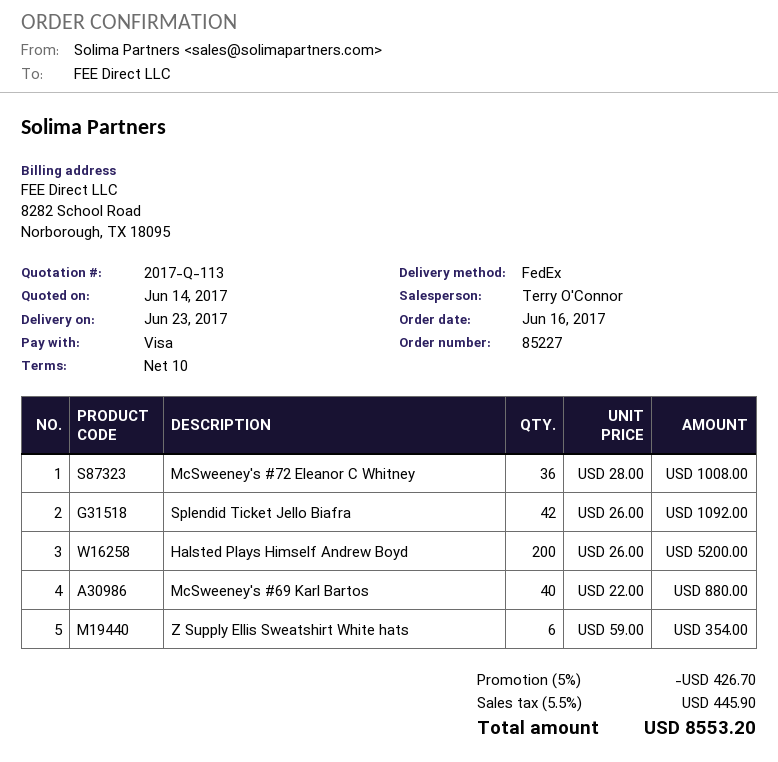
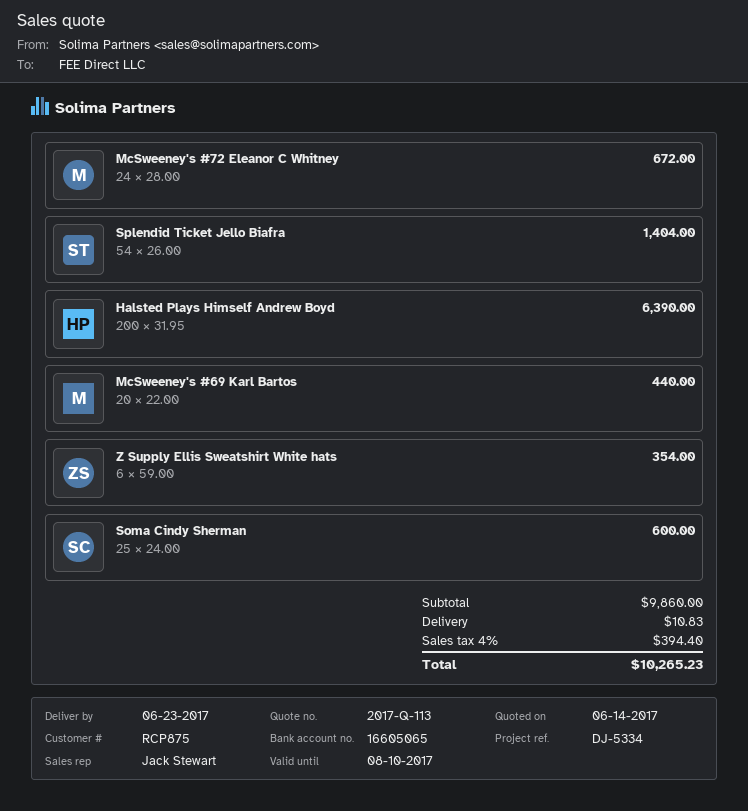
sales rep: Terry O'Connor -> Jack Stewart
McSweeney's #72 Eleanor C Whitney: 36 x 28.00 = 1008.00 -> 24 x 28.00 = 672.00
Splendid Ticket Jello Biafra: 42 x 26.00 = 1092.00 -> 54 x 26.00 = 1404.00
Halsted Plays Himself Andrew Boyd: 200 x 26.00 = 5200.00 -> 200 x 31.95 = 6390.00
McSweeney's #69 Karl Bartos: 40 x 22.00 = 880.00 -> 20 x 22.00 = 440.00
Soma Cindy Sherman: none -> 25 x 24.00 = 600.00
discount: 5% = 426.70 -> none
shipping: none -> 10.83
tax: 5.5% = 445.90 -> 4% = 394.40
total: 8553.20 -> 10265.23

